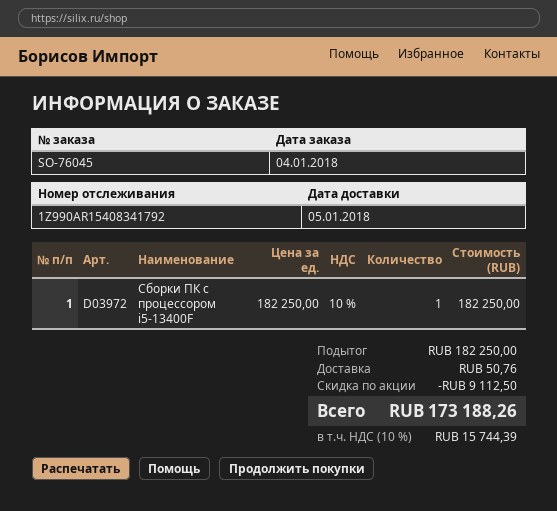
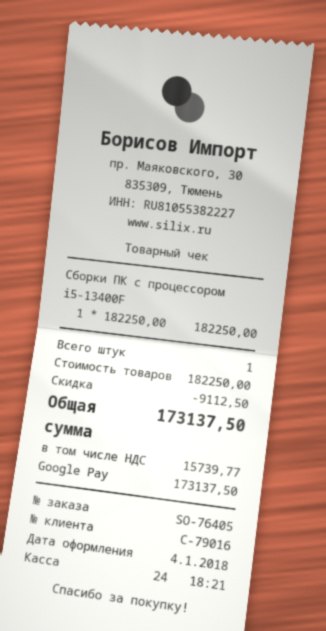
order number: SO-76045 -> SO-76405
shipping: 50.76 -> none
tax: 15744.39 -> 15739.77
total: 173188.26 -> 173137.50

